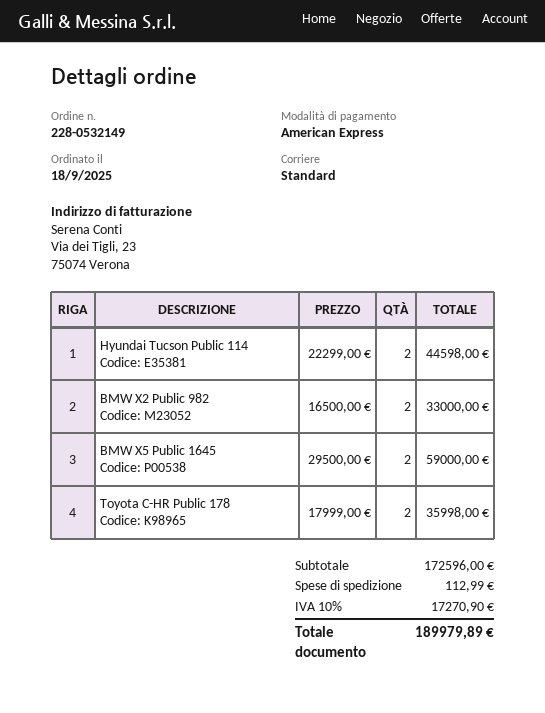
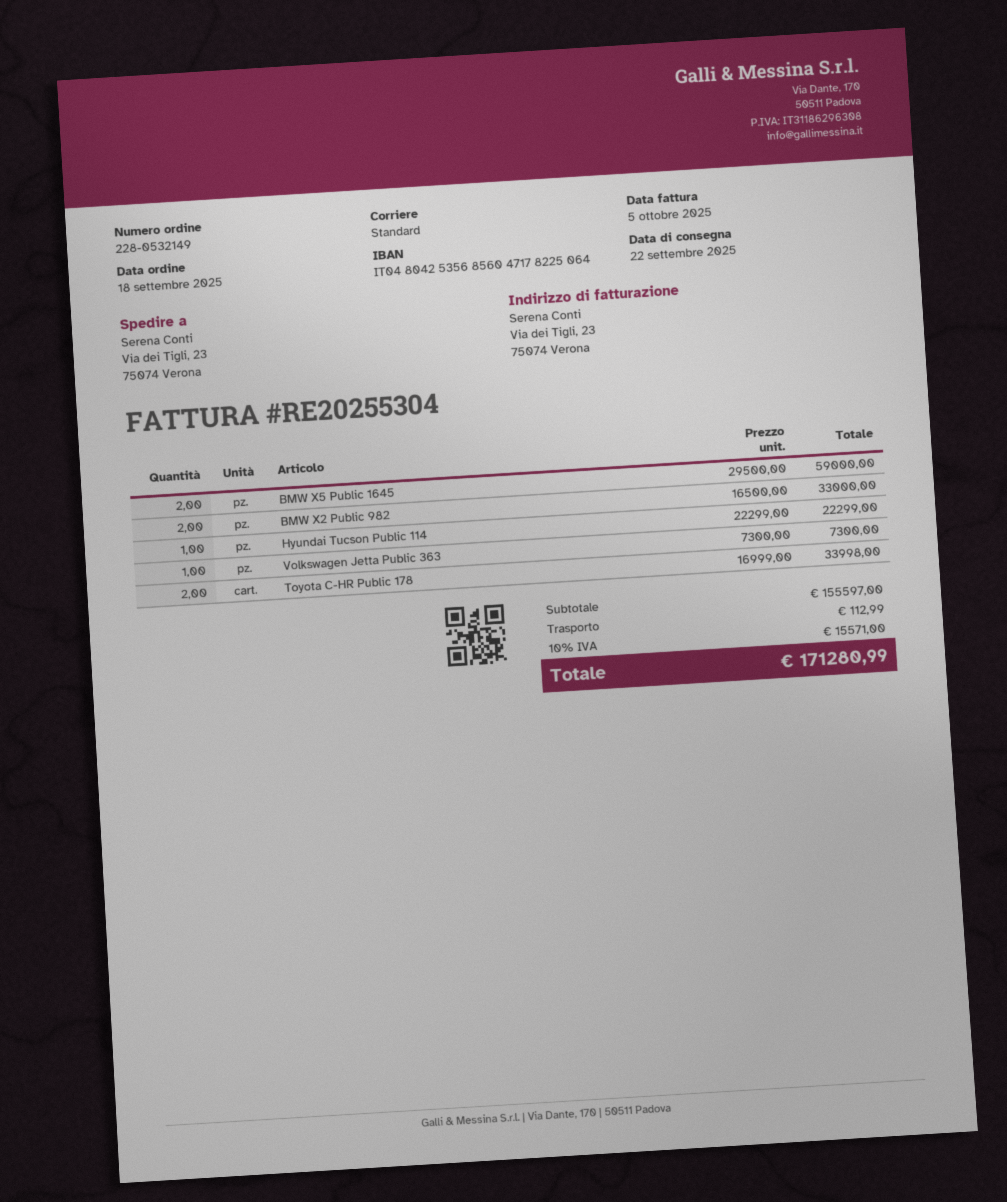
Hyundai Tucson Public 114: 2 x 22299.00 = 44598.00 -> 1 x 22299.00 = 22299.00
Toyota C-HR Public 178: 2 x 17999.00 = 35998.00 -> 2 x 16999.00 = 33998.00
Volkswagen Jetta Public 363: none -> 1 x 7300.00 = 7300.00
subtotal: 172596.00 -> 155597.00
tax: 10% = 17270.90 -> 10% = 15571.00
total: 189979.89 -> 171280.99

